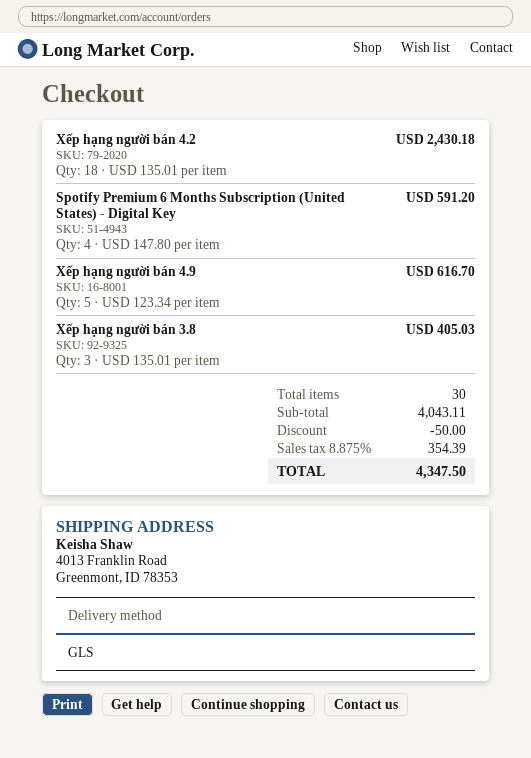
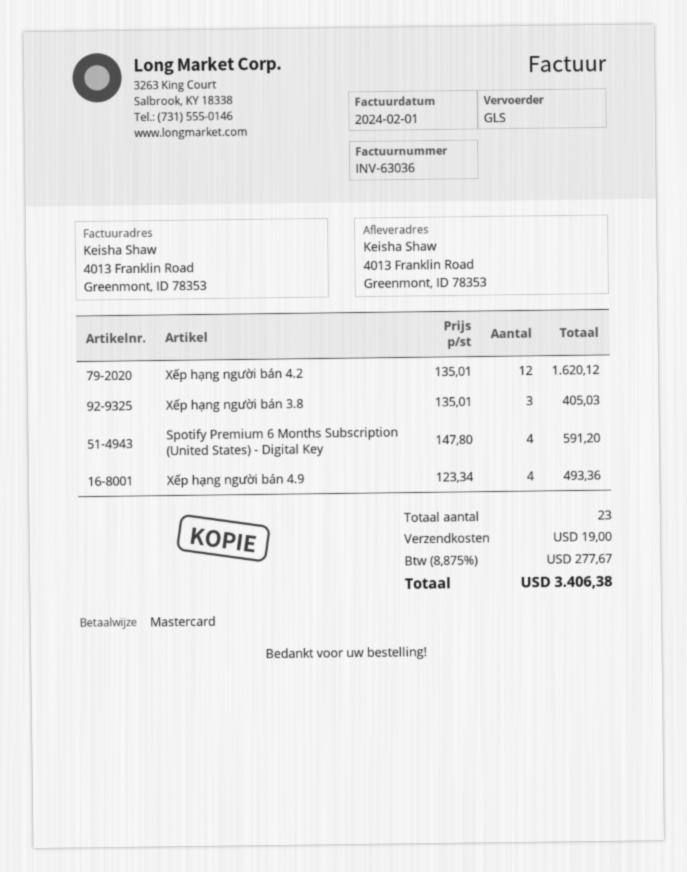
Xếp hạng người bán 4.2: 18 x 135.01 = 2430.18 -> 12 x 135.01 = 1620.12
Xếp hạng người bán 4.9: 5 x 123.34 = 616.70 -> 4 x 123.34 = 493.36
total quantity: 30 -> 23
discount: 50.00 -> none
shipping: none -> 19.00
tax: 8.875% = 354.39 -> 8.875% = 277.67
total: 4347.50 -> 3406.38

